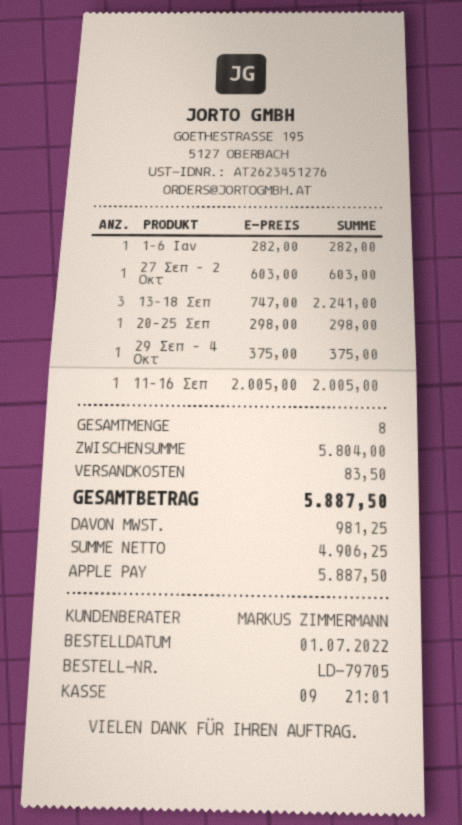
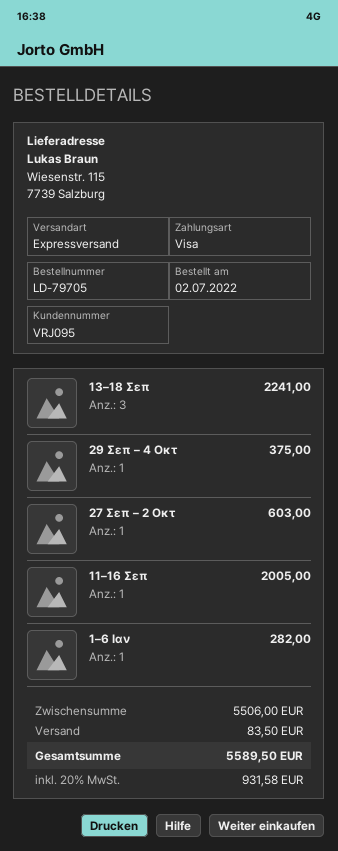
order date: 2022-07-01 -> 2022-07-02
payment method: Apple Pay -> Visa
20–25 Σεπ: 1 for 298.00 -> none
subtotal: 5804.00 -> 5506.00
tax: 981.25 -> 931.58
total: 5887.50 -> 5589.50

